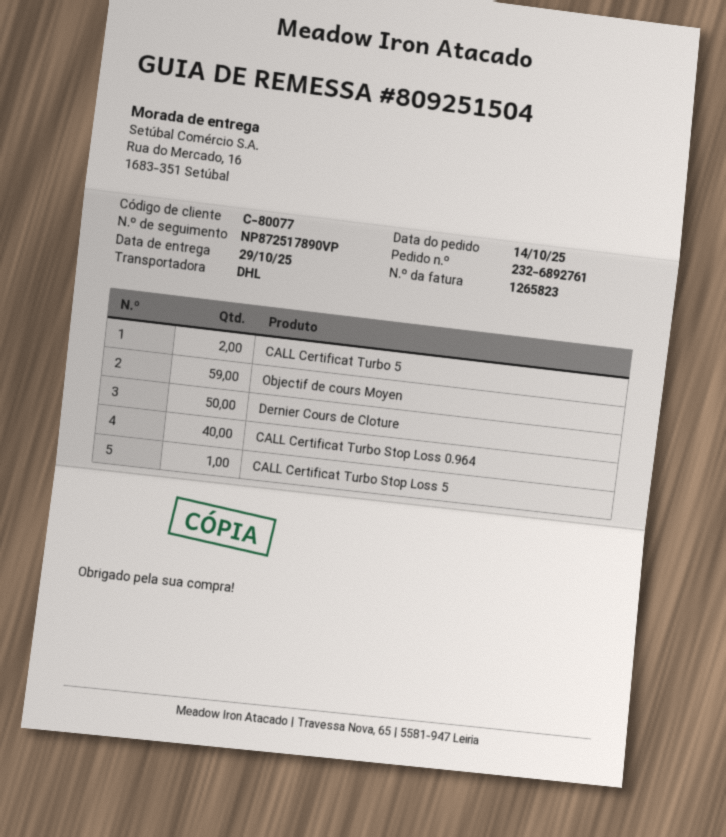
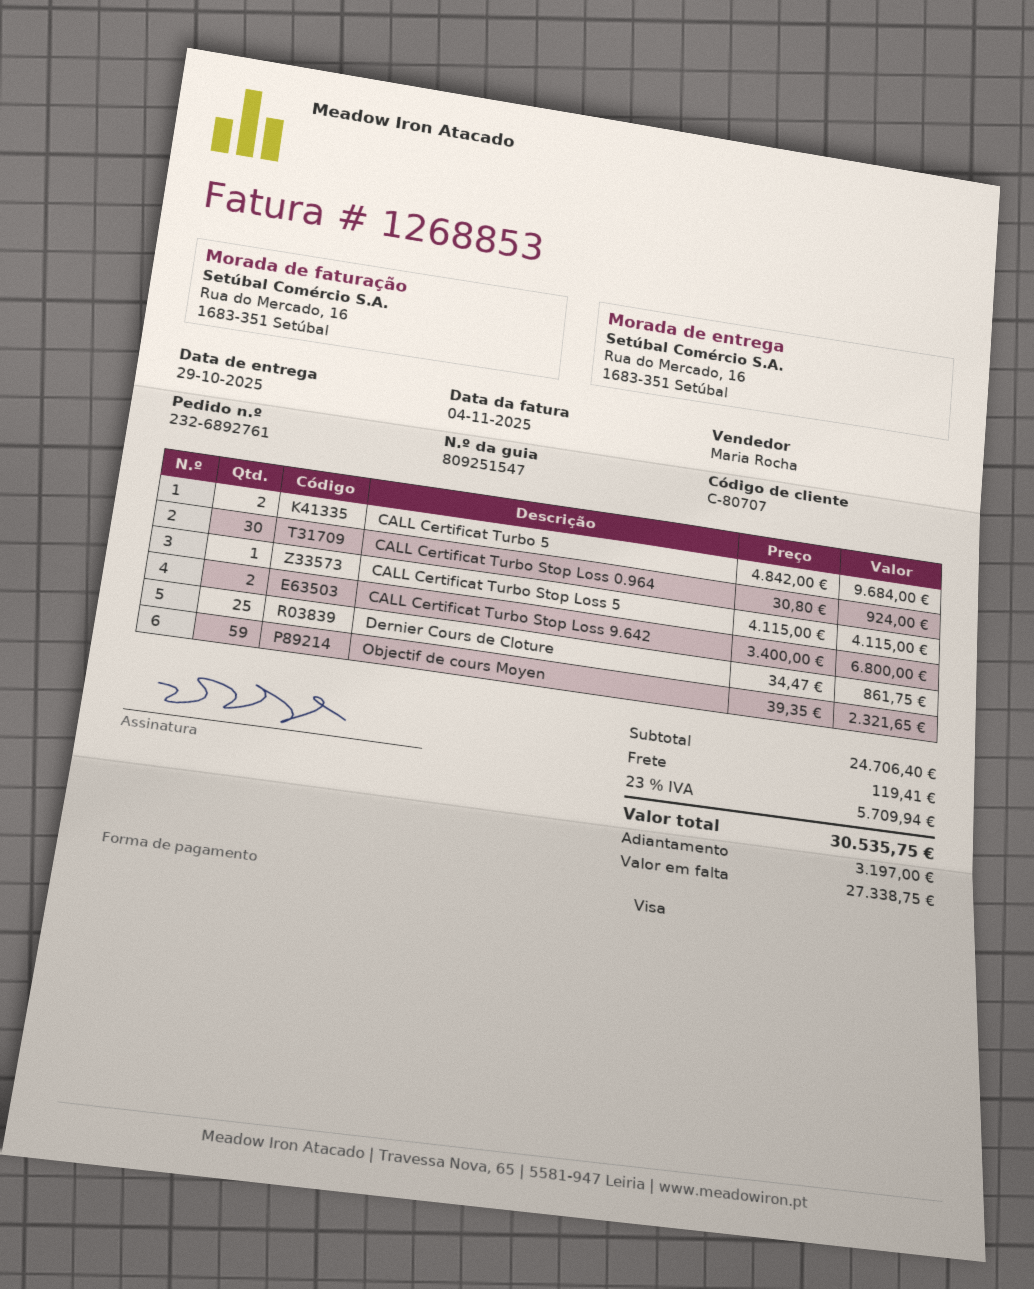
delivery note number: 809251504 -> 809251547
invoice number: 1265823 -> 1268853
customer number: C-80077 -> C-80707
Dernier Cours de Cloture: 50 -> 25
CALL Certificat Turbo Stop Loss 0.964: 40 -> 30
CALL Certificat Turbo Stop Loss 9.642: none -> 2

